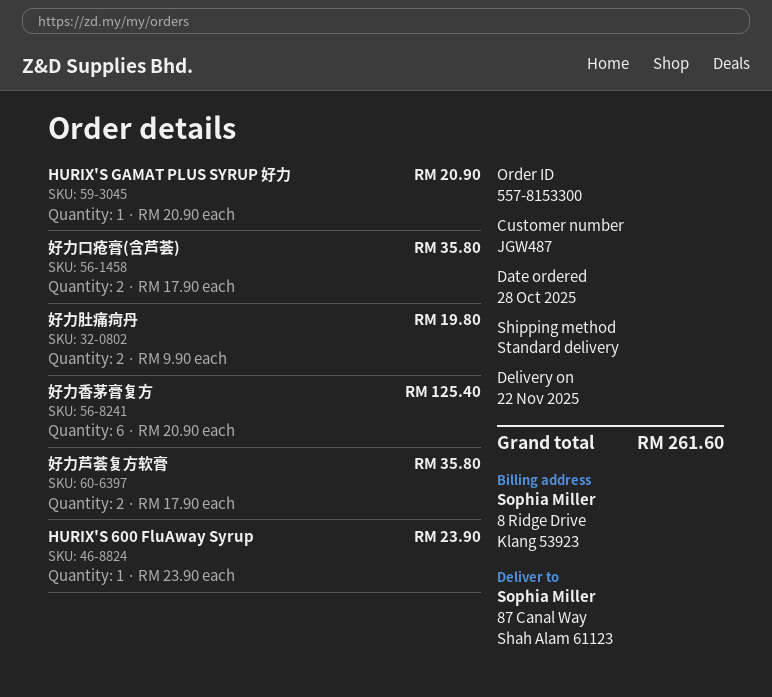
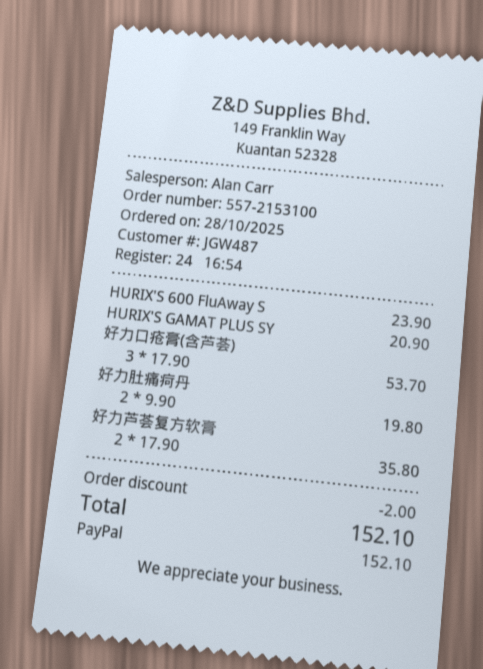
order number: 557-8153300 -> 557-2153100
好力口疮膏(含芦荟): 2 x 17.90 = 35.80 -> 3 x 17.90 = 53.70
好力香茅膏复方: 6 x 20.90 = 125.40 -> none
discount: none -> 2.00
total: 261.60 -> 152.10

